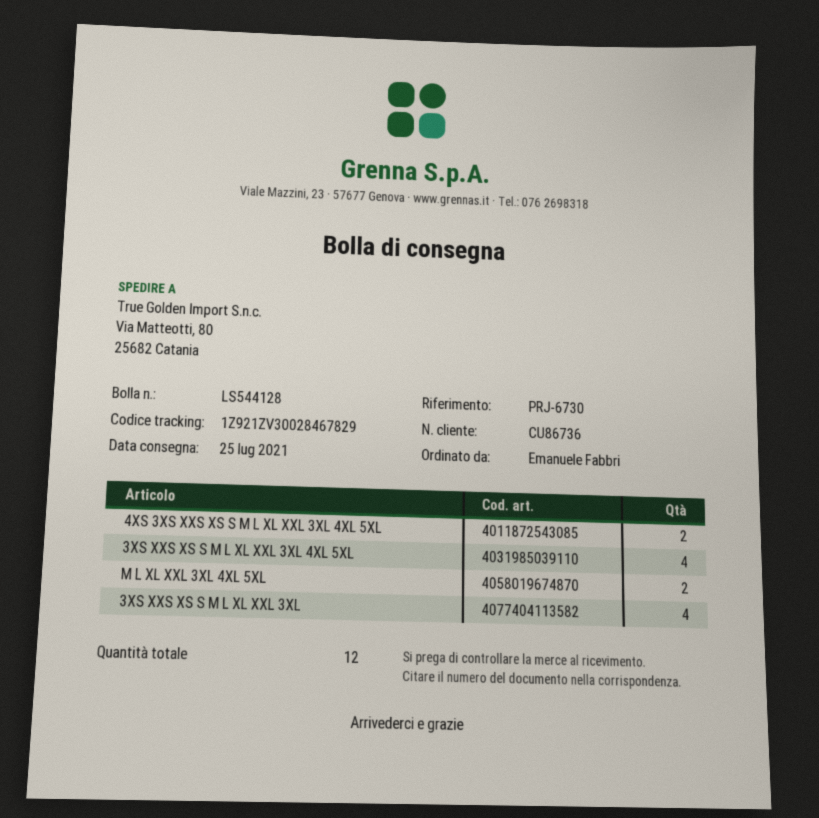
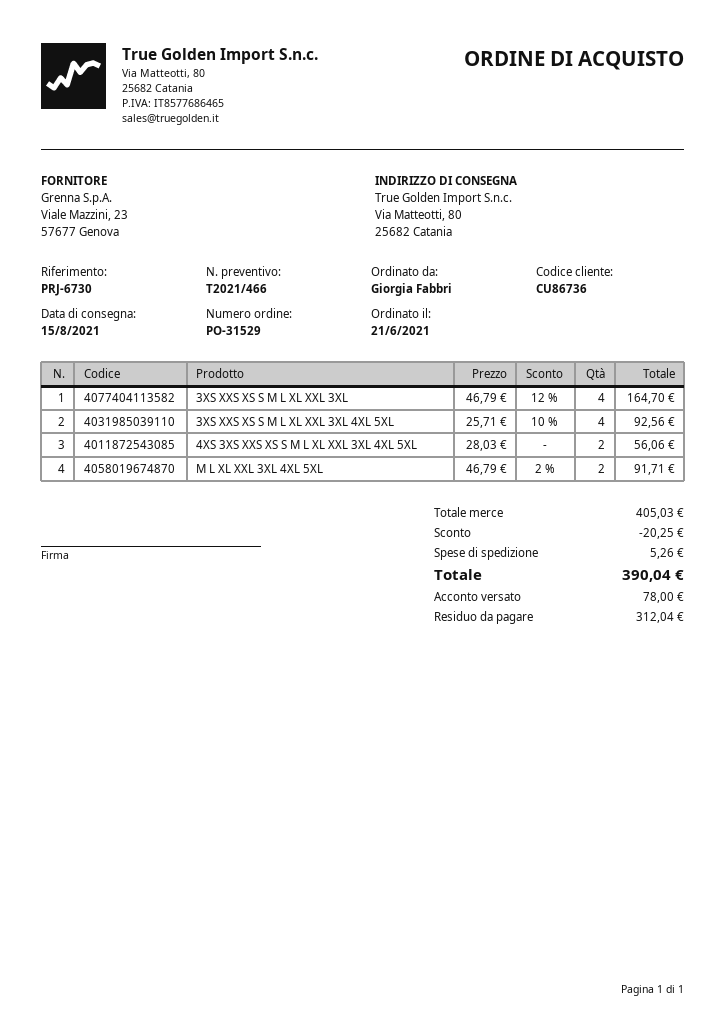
delivery date: 2021-07-25 -> 2021-08-15
ordered by: Emanuele Fabbri -> Giorgia Fabbri

